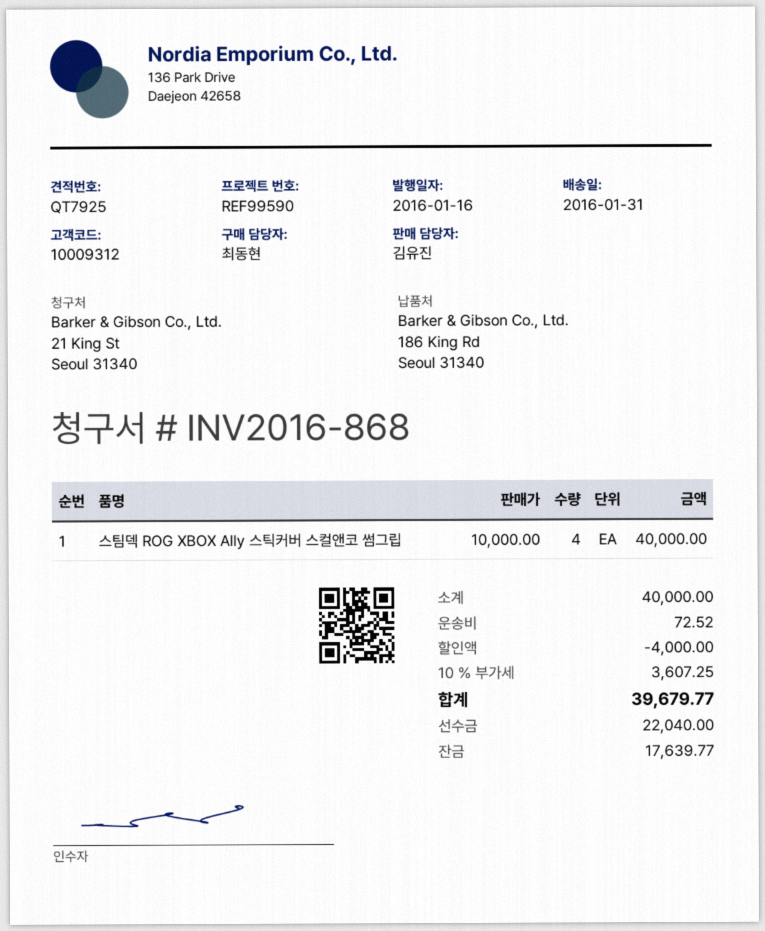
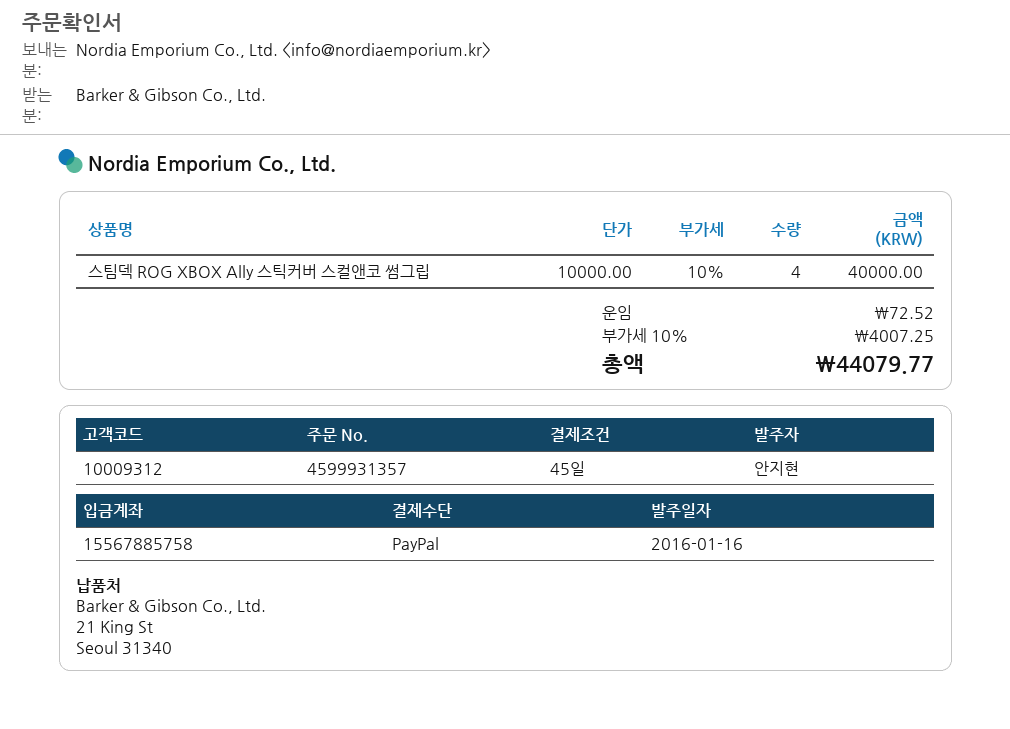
ordered by: 최동현 -> 안지현
ship to: 186 King Rd, Seoul 31340 -> 21 King St, Seoul 31340
discount: 4000.00 -> none
tax: 10% = 3607.25 -> 10% = 4007.25
total: 39679.77 -> 44079.77

